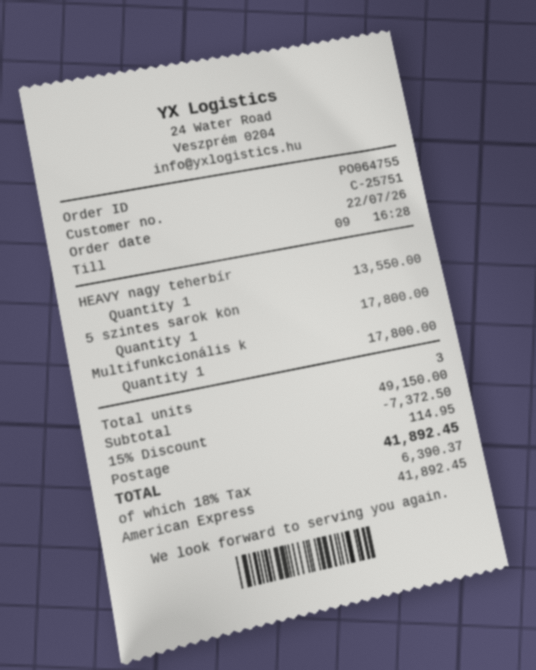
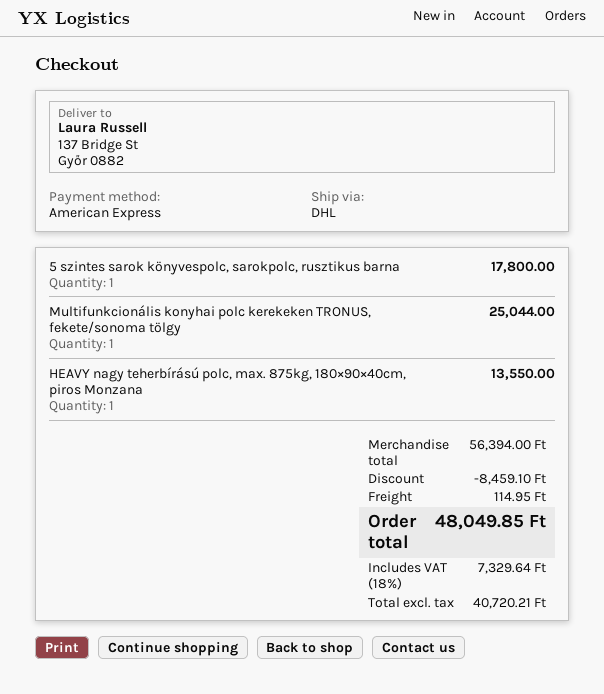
Multifunkcionális k: 1 for 17800.00 -> 1 for 25044.00
subtotal: 49150.00 -> 56394.00
discount: 7372.50 -> 8459.10
tax: 18% = 6390.37 -> 18% = 7329.64
total: 41892.45 -> 48049.85

